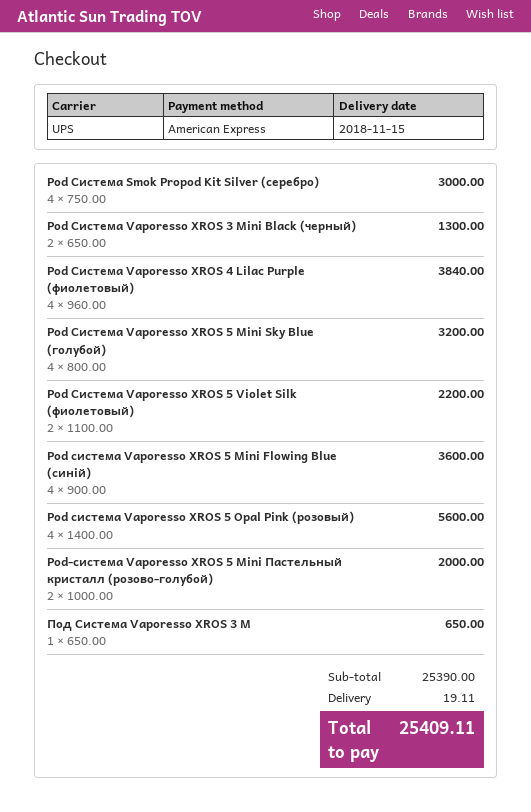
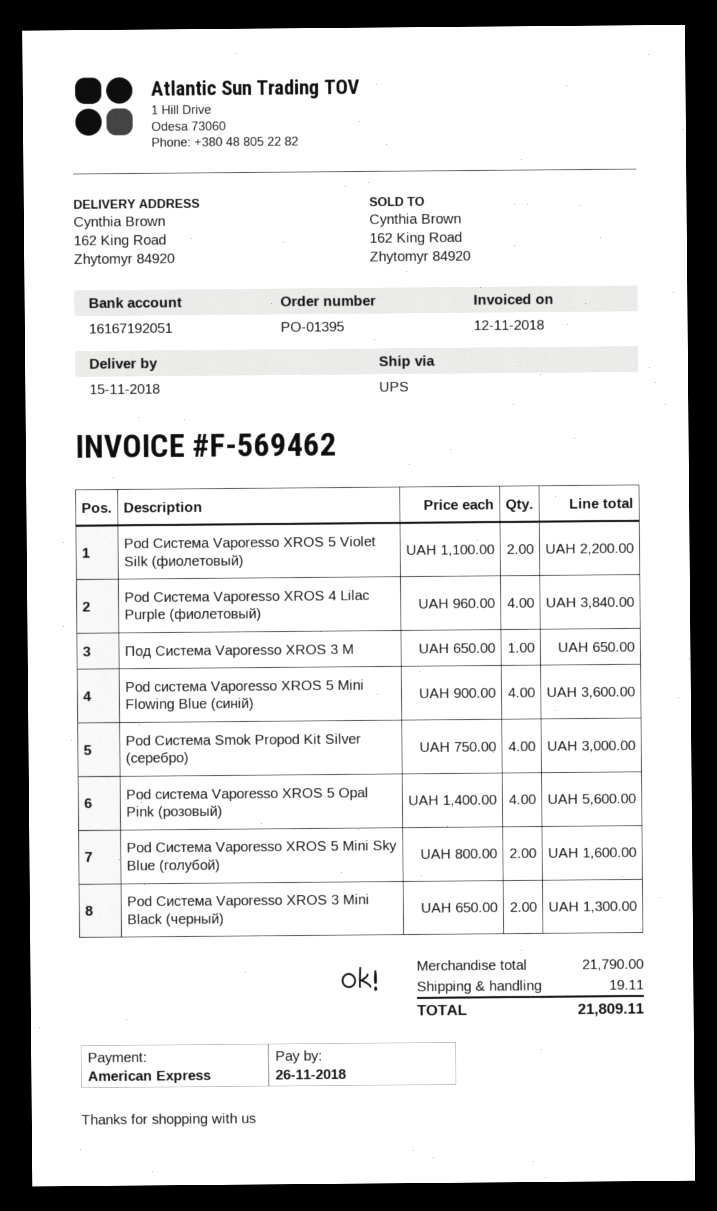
Pod Система Vaporesso XROS 5 Mini Sky Blue (голубой): 4 x 800.00 = 3200.00 -> 2 x 800.00 = 1600.00
Pod-система Vaporesso XROS 5 Mini Пастельный кристалл (розово-голубой): 2 x 1000.00 = 2000.00 -> none
subtotal: 25390.00 -> 21790.00
total: 25409.11 -> 21809.11

